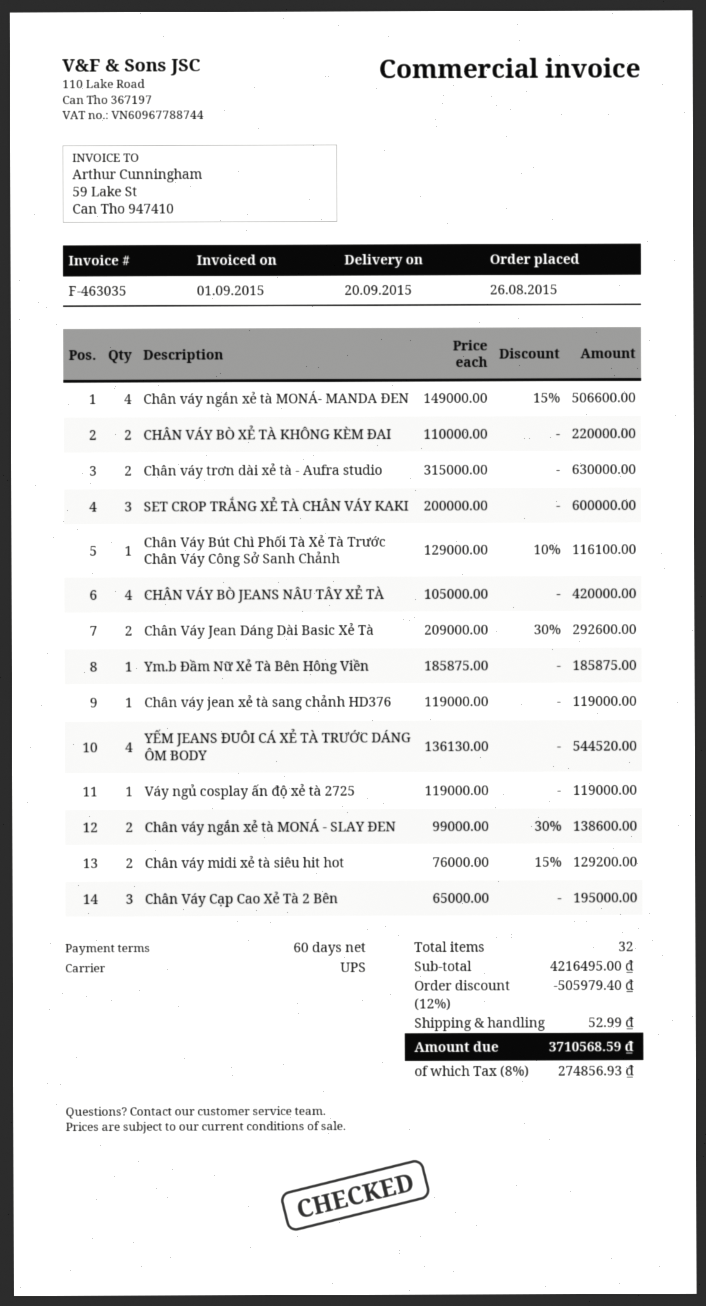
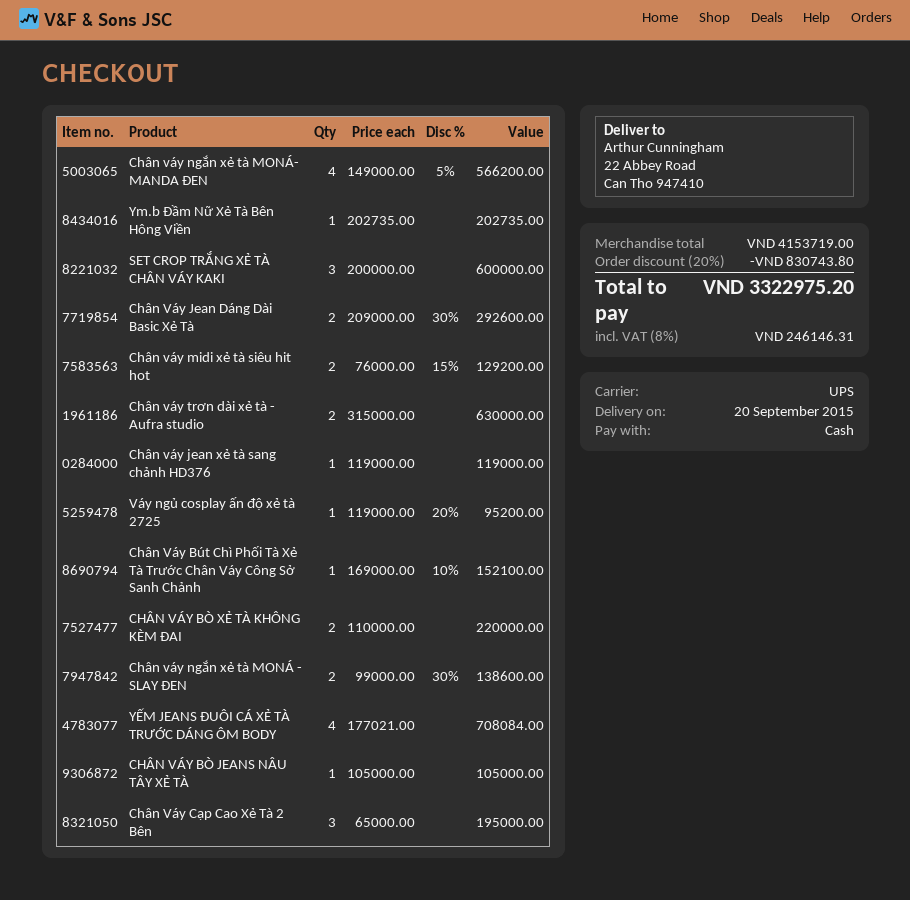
Chân váy ngắn xẻ tà MONÁ- MANDA ĐEN: 4 x 149000.00 - 15% = 506600.00 -> 4 x 149000.00 - 5% = 566200.00
Chân Váy Bút Chì Phối Tà Xẻ Tà Trước Chân Váy Công Sở Sanh Chảnh: 1 x 129000.00 - 10% = 116100.00 -> 1 x 169000.00 - 10% = 152100.00
CHÂN VÁY BÒ JEANS NÂU TÂY XẺ TÀ: 4 x 105000.00 = 420000.00 -> 1 x 105000.00 = 105000.00
Ym.b Đầm Nữ Xẻ Tà Bên Hông Viền: 1 x 185875.00 = 185875.00 -> 1 x 202735.00 = 202735.00
YẾM JEANS ĐUÔI CÁ XẺ TÀ TRƯỚC DÁNG ÔM BODY: 4 x 136130.00 = 544520.00 -> 4 x 177021.00 = 708084.00
Váy ngủ cosplay ấn độ xẻ tà 2725: 1 x 119000.00 = 119000.00 -> 1 x 119000.00 - 20% = 95200.00
subtotal: 4216495.00 -> 4153719.00
discount: 12% = 505979.40 -> 20% = 830743.80
shipping: 52.99 -> none
tax: 8% = 274856.93 -> 8% = 246146.31
total: 3710568.59 -> 3322975.20

